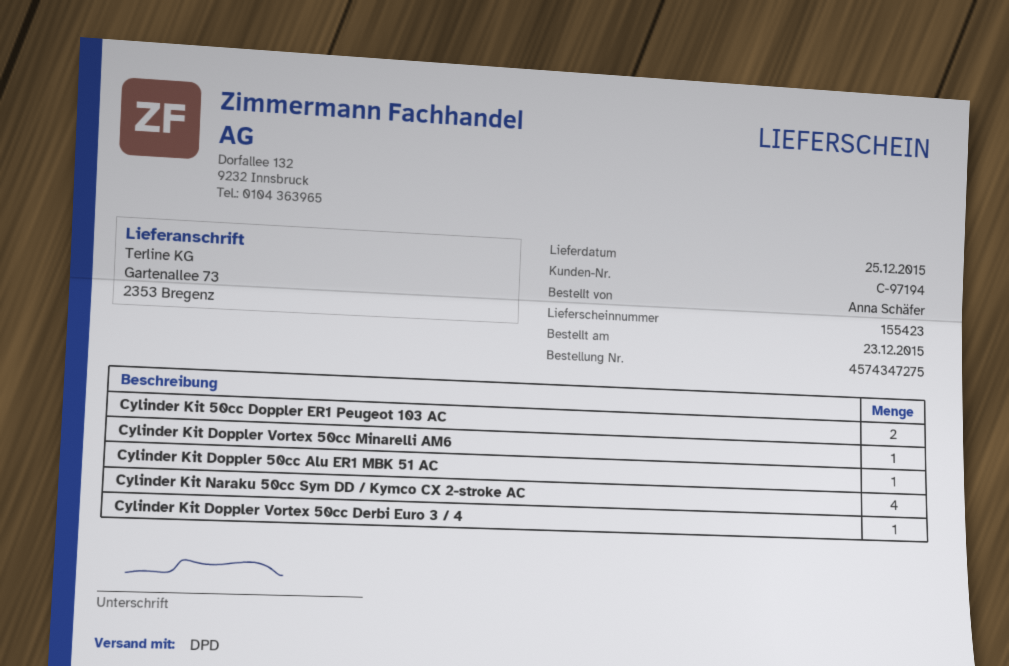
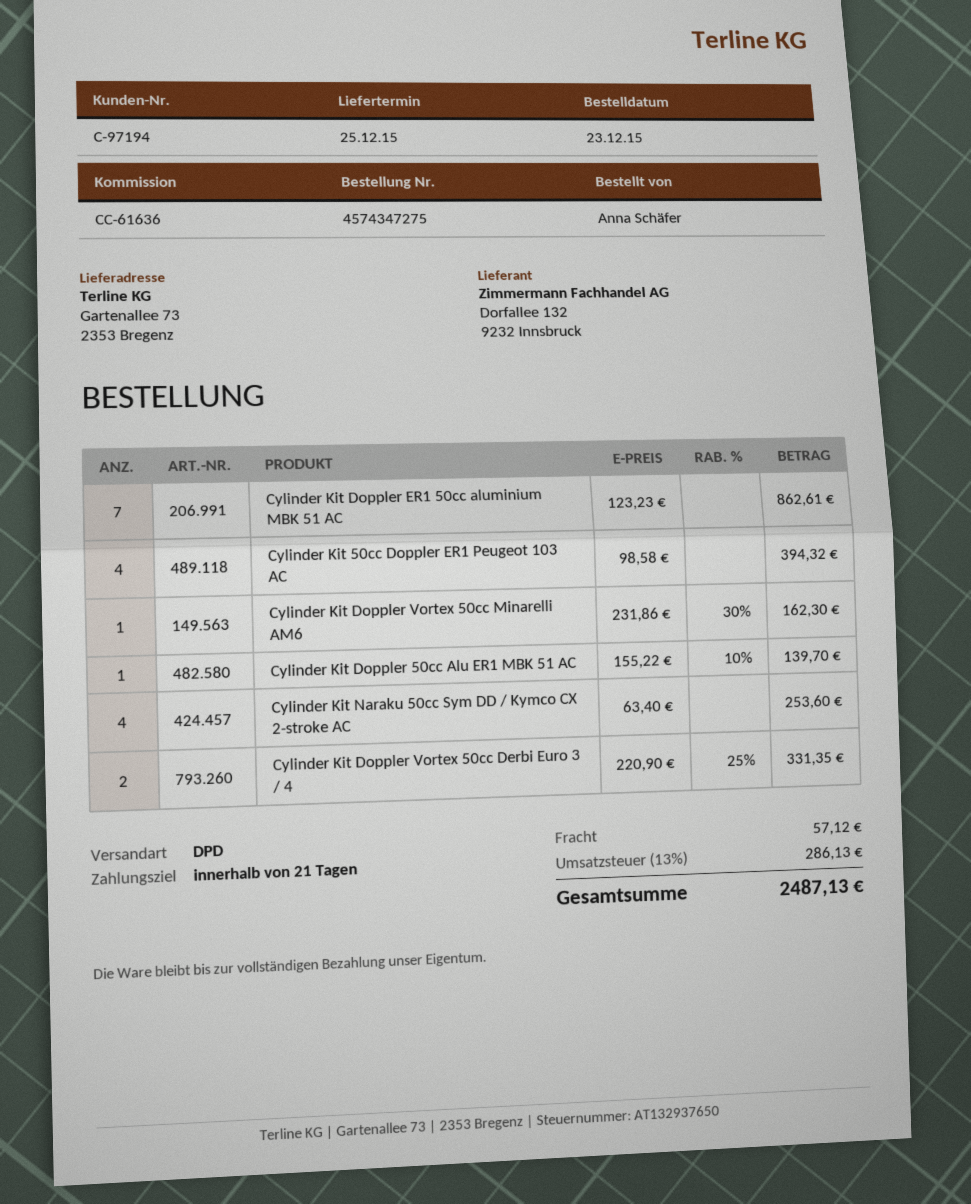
Cylinder Kit 50cc Doppler ER1 Peugeot 103 AC: 2 -> 4
Cylinder Kit Doppler Vortex 50cc Derbi Euro 3 / 4: 1 -> 2
Cylinder Kit Doppler ER1 50cc aluminium MBK 51 AC: none -> 7

